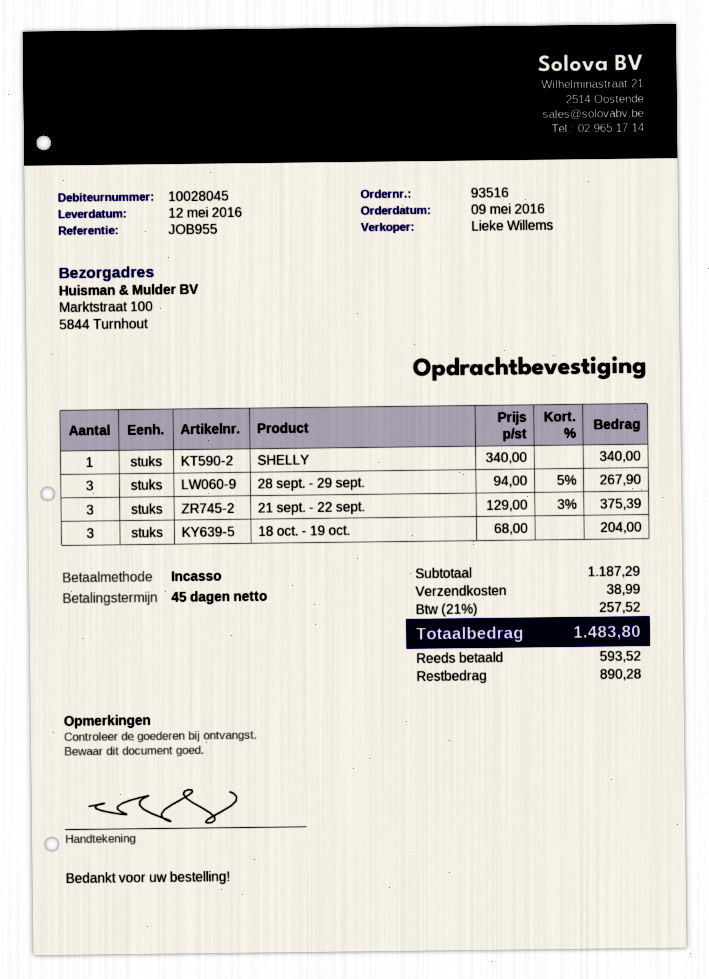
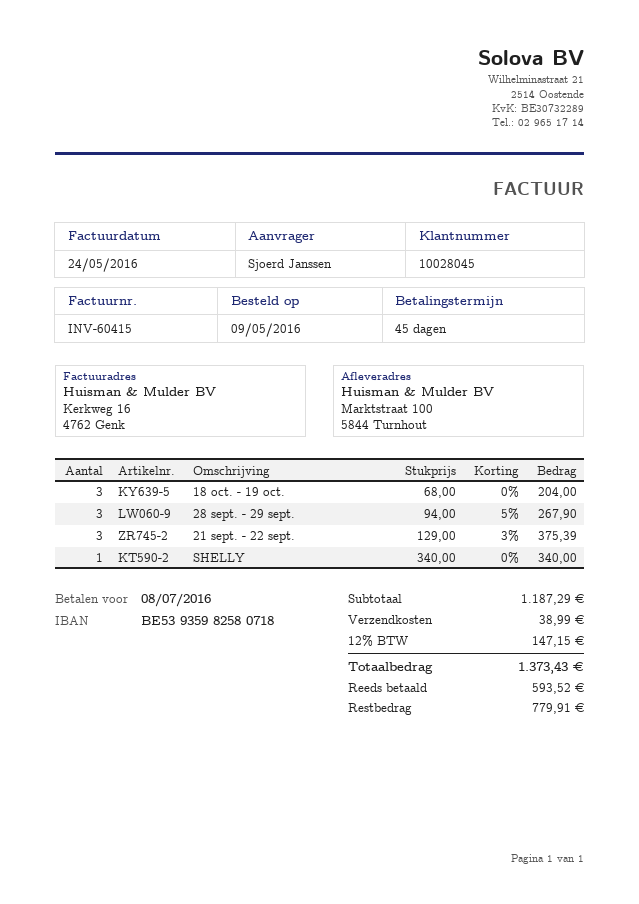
tax: 21% = 257.52 -> 12% = 147.15
total: 1483.80 -> 1373.43
balance: 890.28 -> 779.91

